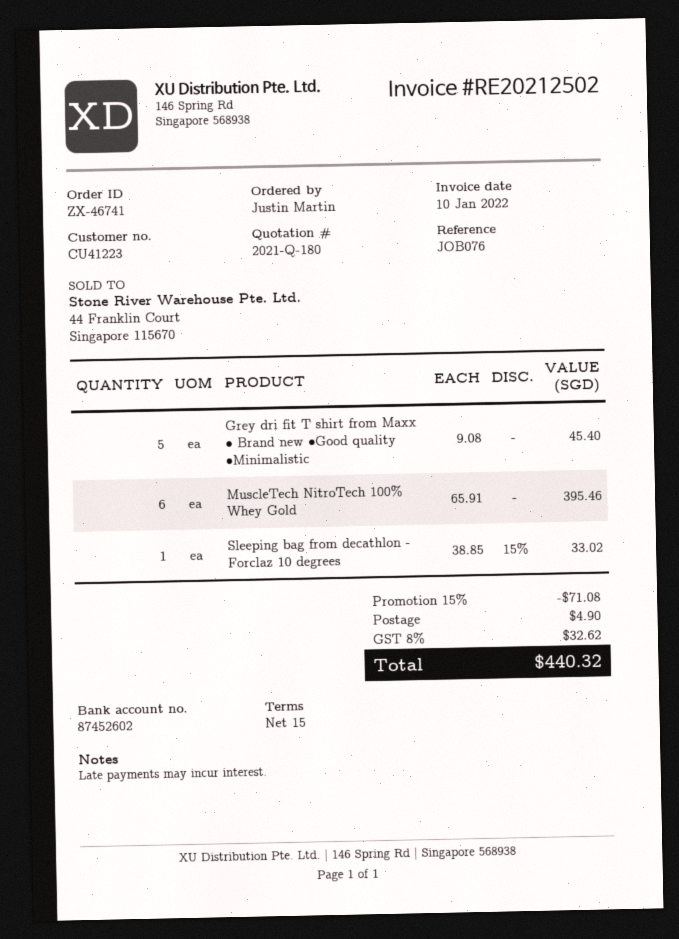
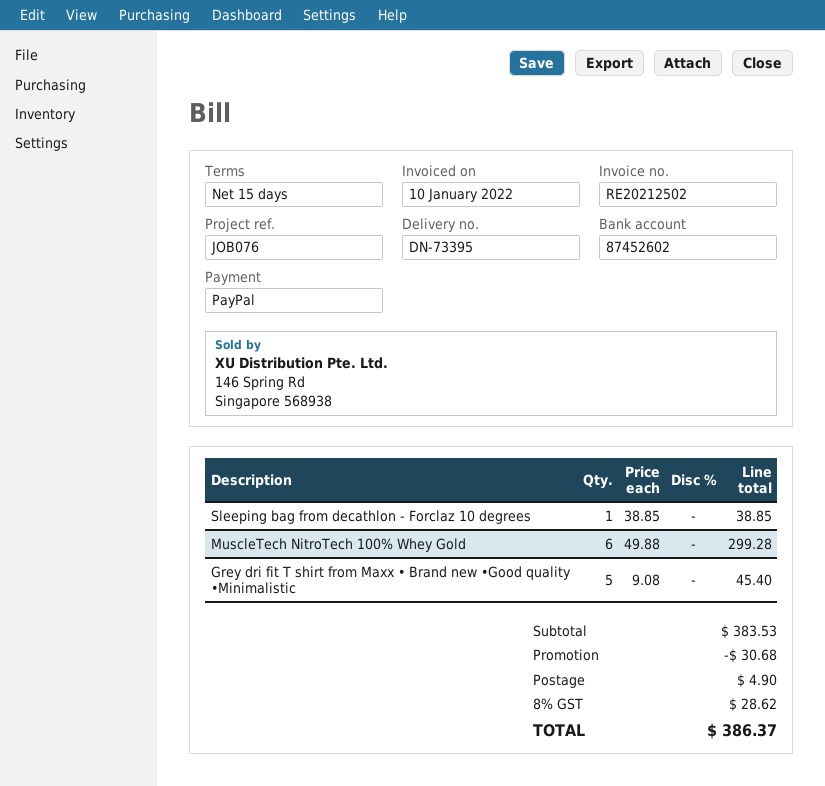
MuscleTech NitroTech 100% Whey Gold: 6 x 65.91 = 395.46 -> 6 x 49.88 = 299.28
Sleeping bag from decathlon - Forclaz 10 degrees: 1 x 38.85 - 15% = 33.02 -> 1 x 38.85 = 38.85
discount: 71.08 -> 30.68
tax: 8% = 32.62 -> 8% = 28.62
total: 440.32 -> 386.37

